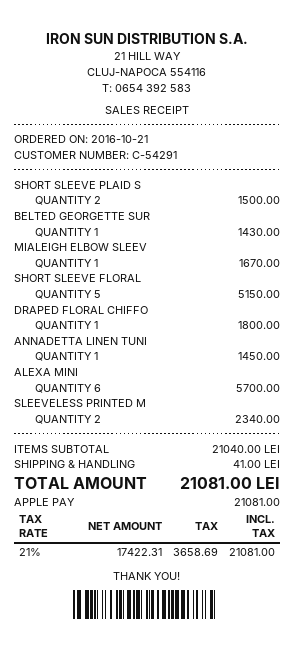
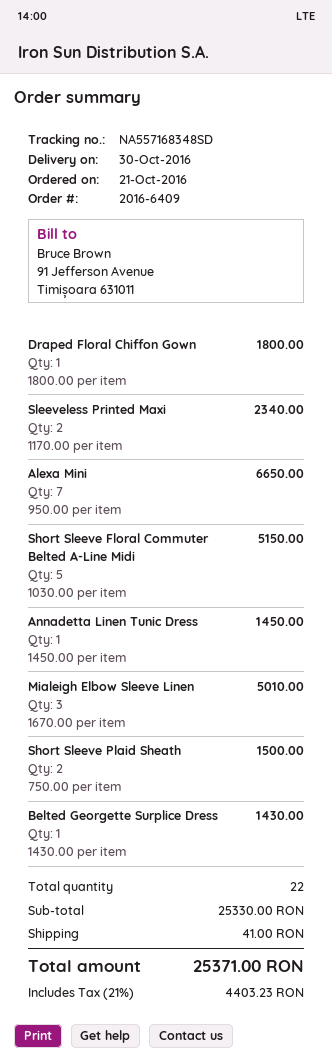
MIALEIGH ELBOW SLEEV: 1 for 1670.00 -> 3 for 5010.00
ALEXA MINI: 6 for 5700.00 -> 7 for 6650.00
subtotal: 21040.00 -> 25330.00
tax: 21% = 3658.69 -> 21% = 4403.23
total: 21081.00 -> 25371.00

